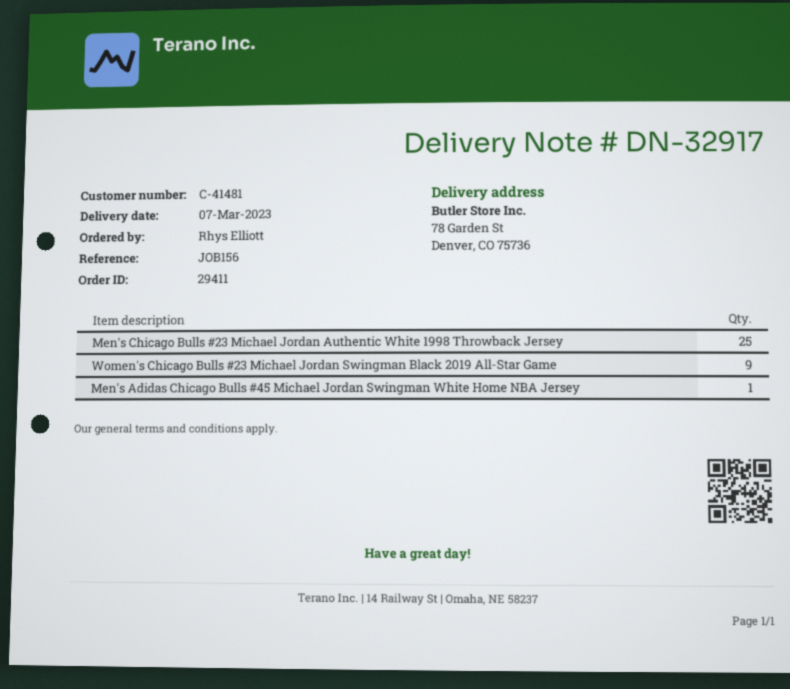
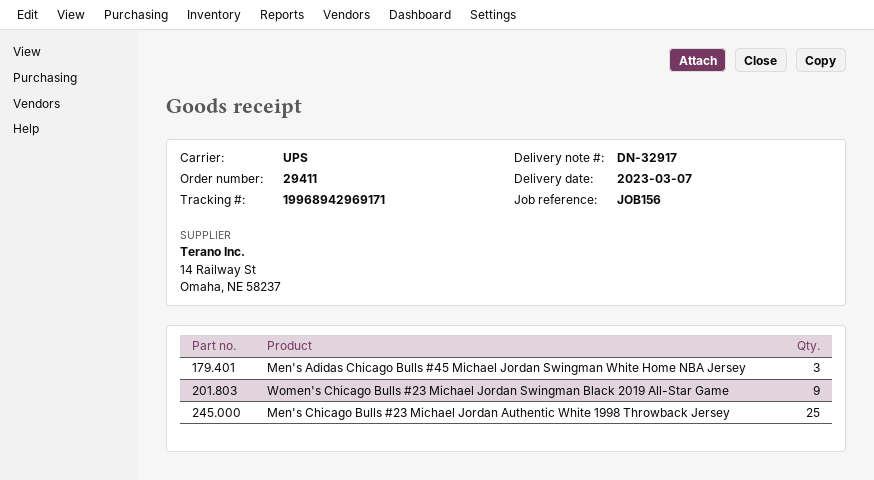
Men's Adidas Chicago Bulls #45 Michael Jordan Swingman White Home NBA Jersey: 1 -> 3

